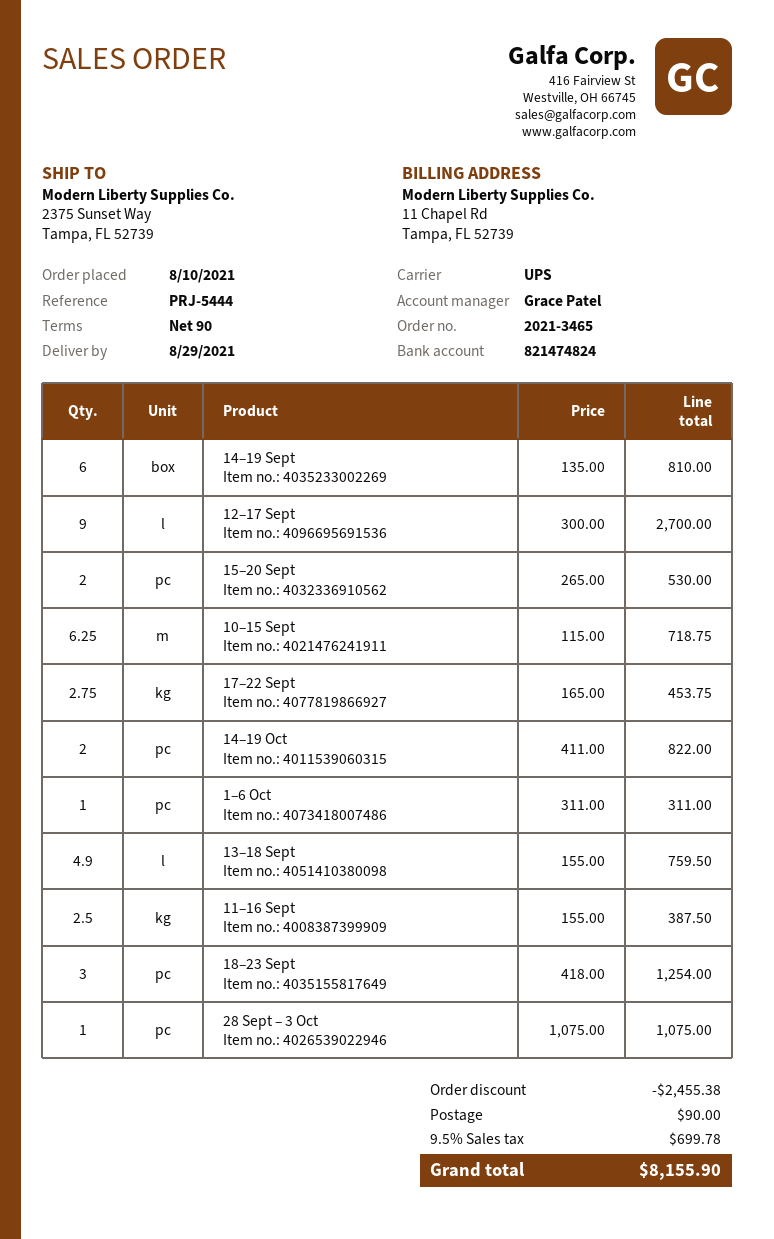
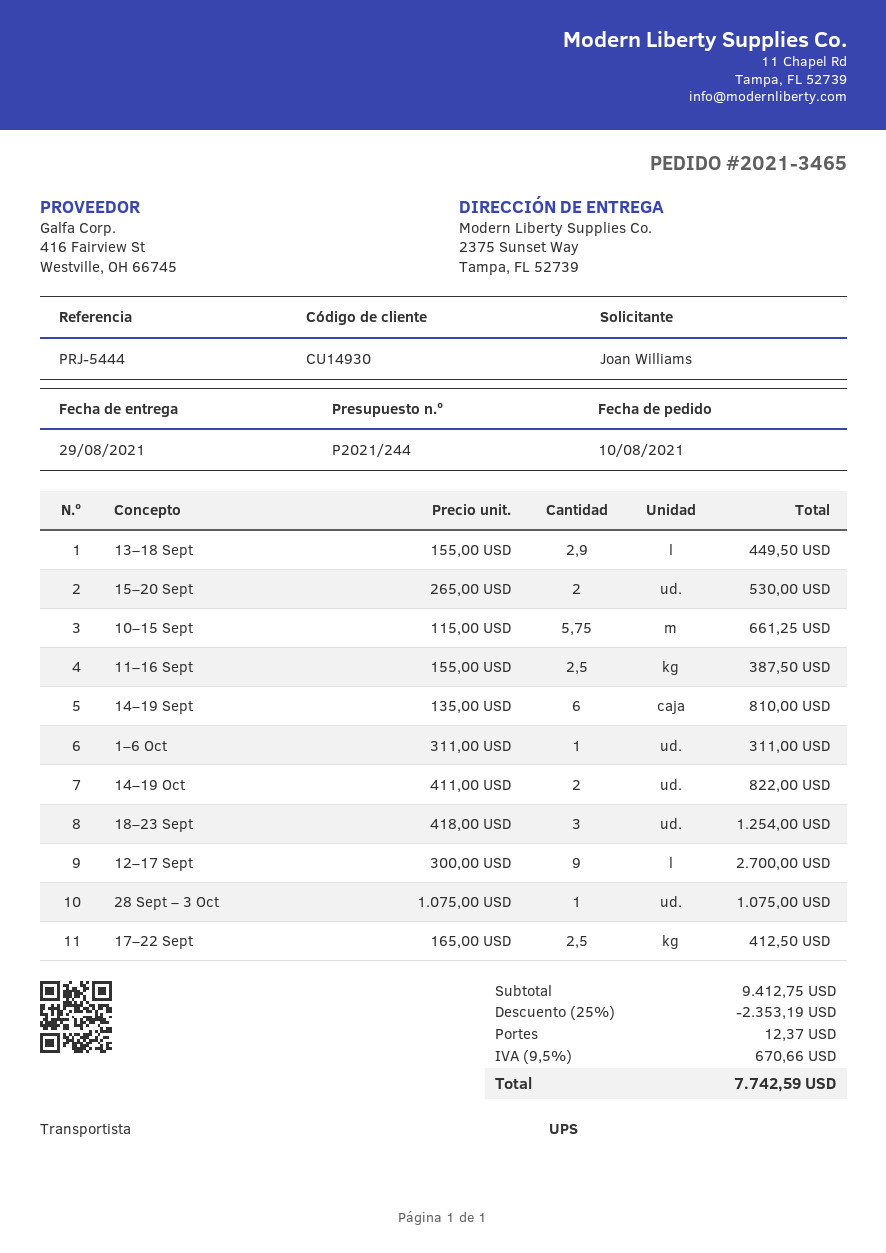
10–15 Sept: 6.25 x 115.00 = 718.75 -> 5.75 x 115.00 = 661.25
17–22 Sept: 2.75 x 165.00 = 453.75 -> 2.5 x 165.00 = 412.50
13–18 Sept: 4.9 x 155.00 = 759.50 -> 2.9 x 155.00 = 449.50
discount: 2455.38 -> 2353.19
shipping: 90.00 -> 12.37
tax: 9.5% = 699.78 -> 9.5% = 670.66
total: 8155.90 -> 7742.59

